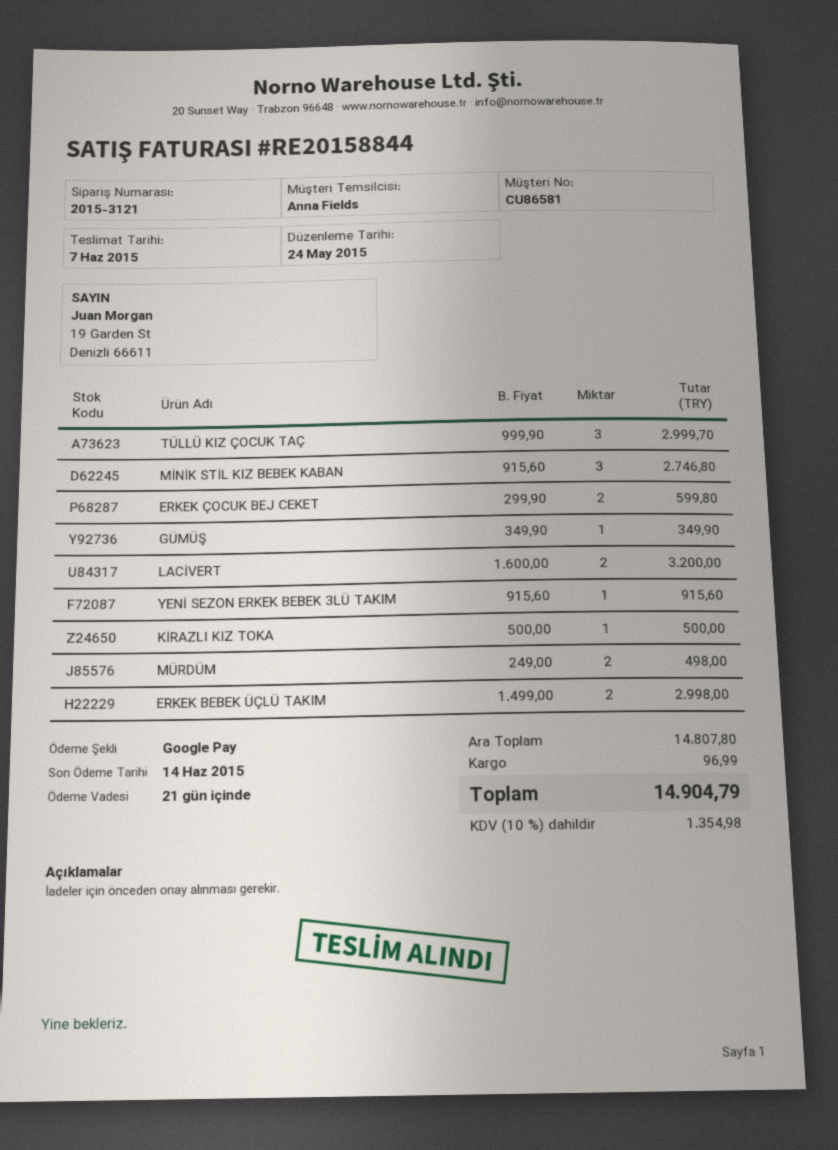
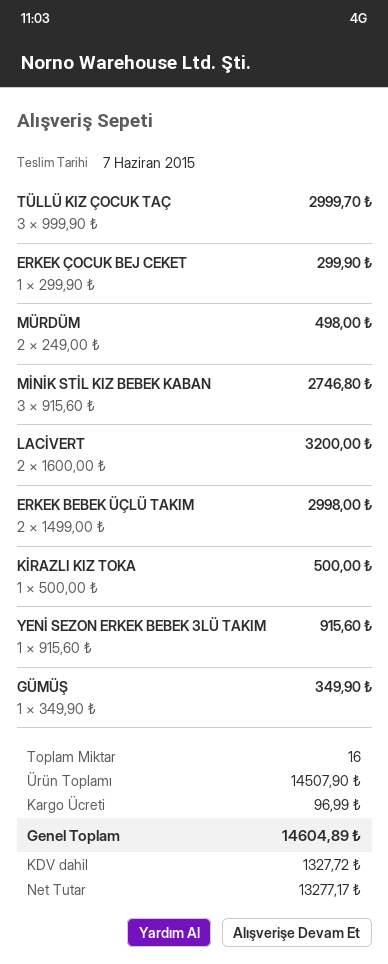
ERKEK ÇOCUK BEJ CEKET: 2 x 299.90 = 599.80 -> 1 x 299.90 = 299.90
subtotal: 14807.80 -> 14507.90
tax: 1354.98 -> 1327.72
total: 14904.79 -> 14604.89

